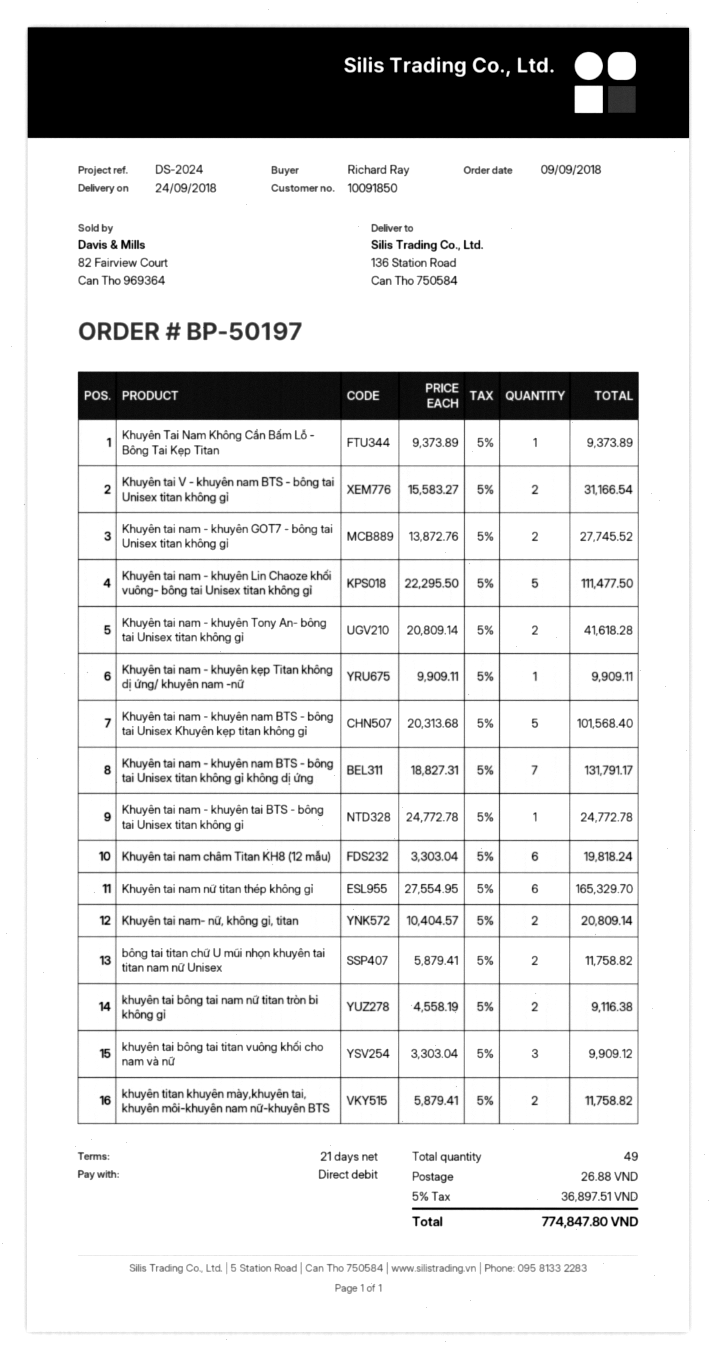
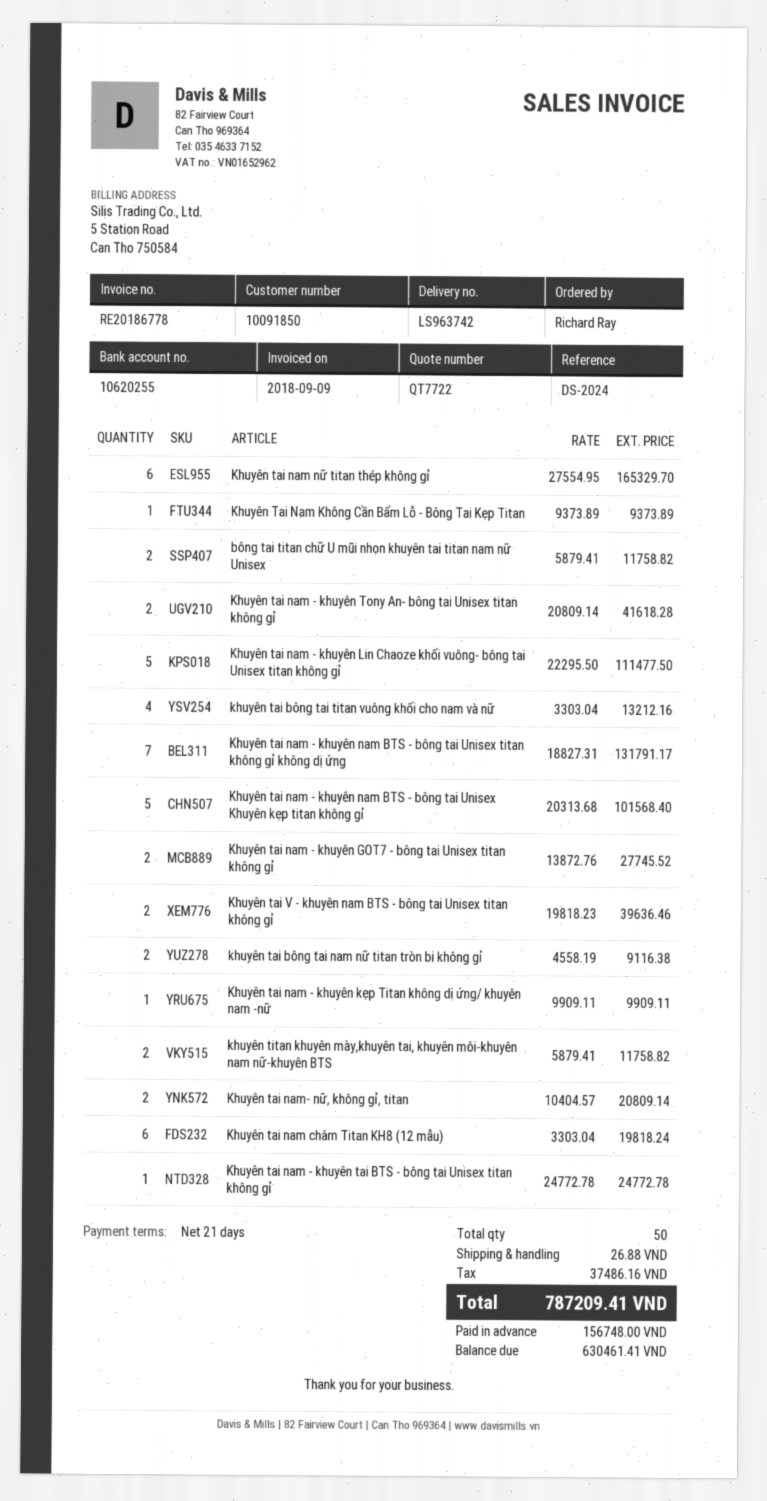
Khuyên tai V - khuyên nam BTS - bông tai Unisex titan không gỉ: 2 x 15583.27 = 31166.54 -> 2 x 19818.23 = 39636.46
khuyên tai bông tai titan vuông khối cho nam và nữ: 3 x 3303.04 = 9909.12 -> 4 x 3303.04 = 13212.16
total quantity: 49 -> 50
tax: 36897.51 -> 37486.16
total: 774847.80 -> 787209.41

